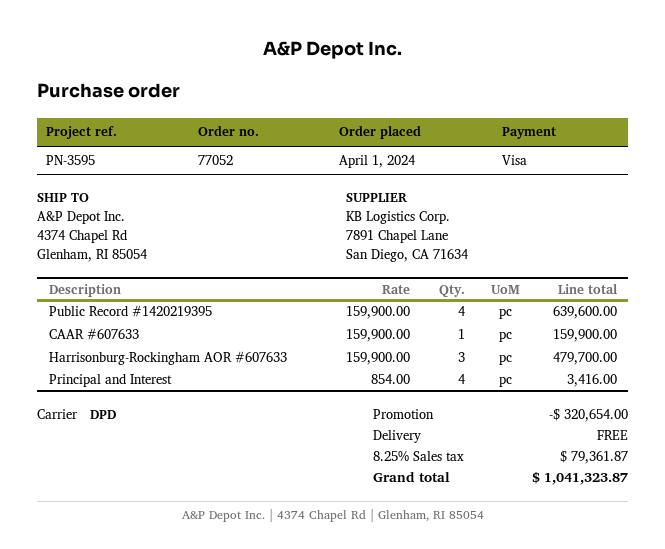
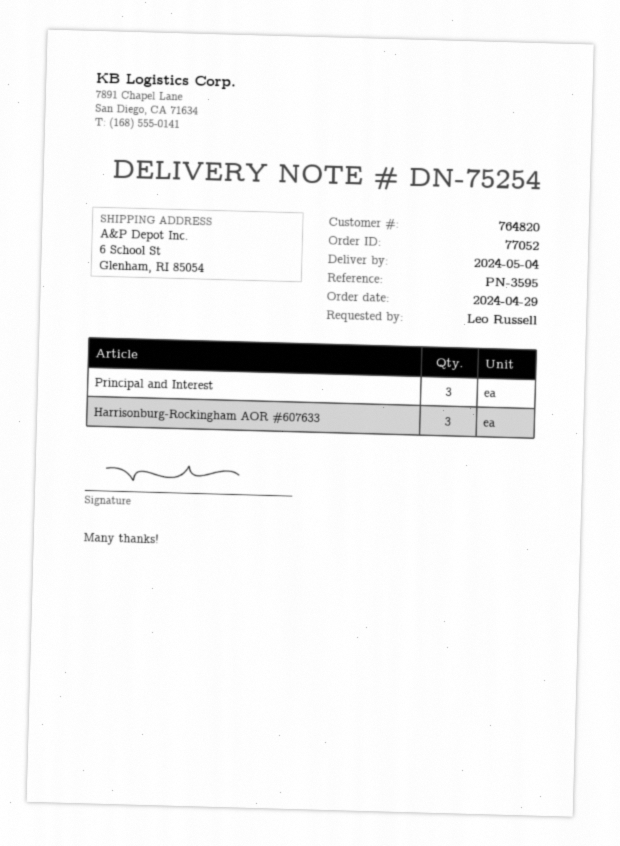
order date: 2024-04-01 -> 2024-04-29
ship to: 4374 Chapel Rd, Glenham, RI 85054 -> 6 School St, Glenham, RI 85054
Public Record #1420219395: 4 -> none
CAAR #607633: 1 -> none
Principal and Interest: 4 -> 3

